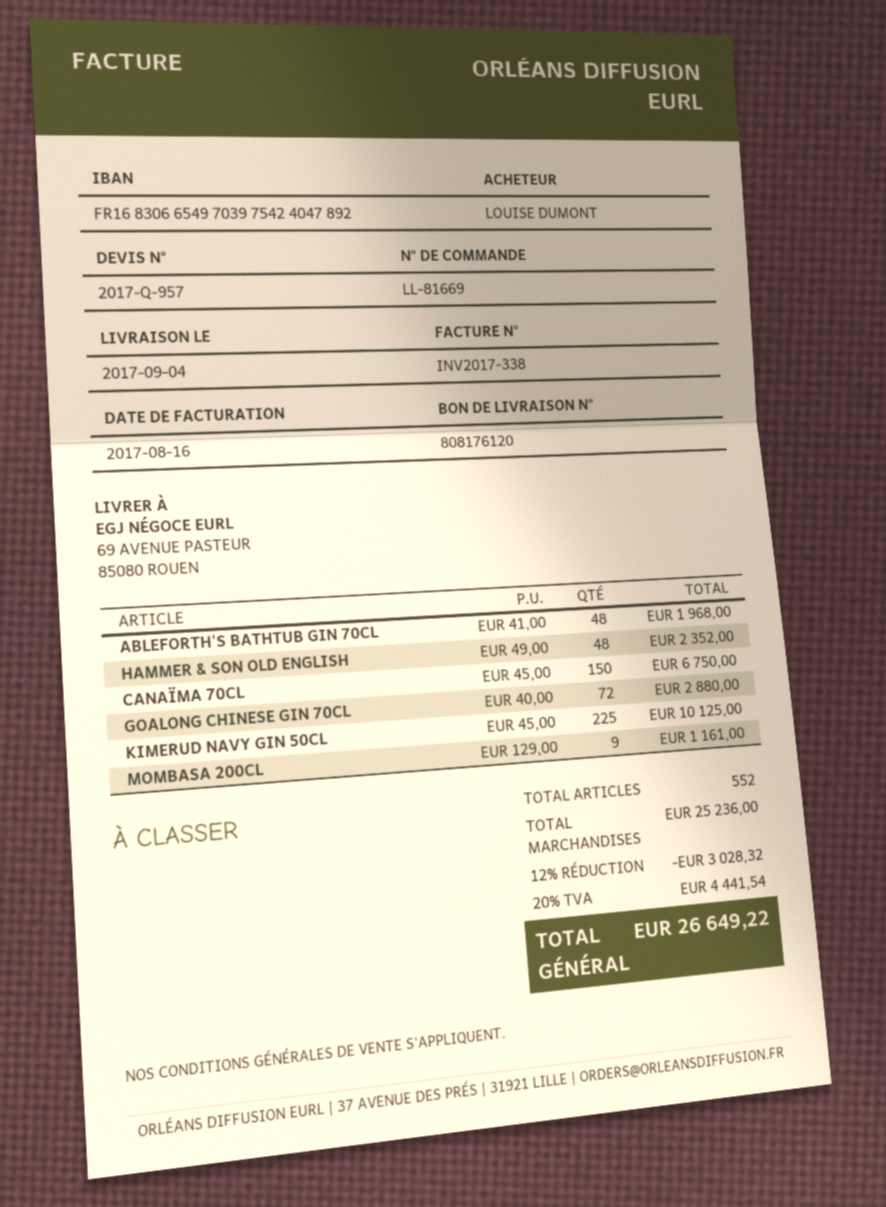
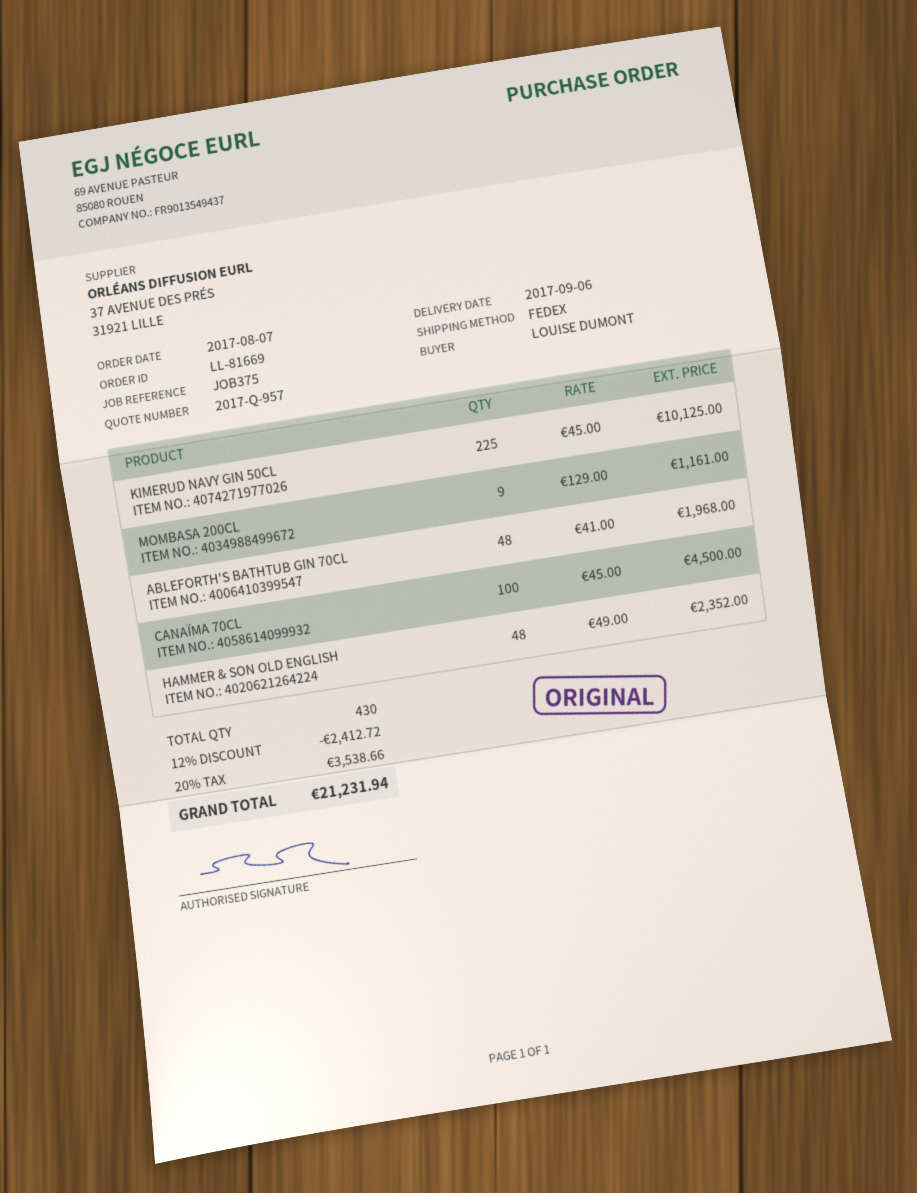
delivery date: 2017-09-04 -> 2017-09-06
CANAÏMA 70CL: 150 x 45.00 = 6750.00 -> 100 x 45.00 = 4500.00
GOALONG CHINESE GIN 70CL: 72 x 40.00 = 2880.00 -> none
total quantity: 552 -> 430
discount: 12% = 3028.32 -> 12% = 2412.72
tax: 20% = 4441.54 -> 20% = 3538.66
total: 26649.22 -> 21231.94

